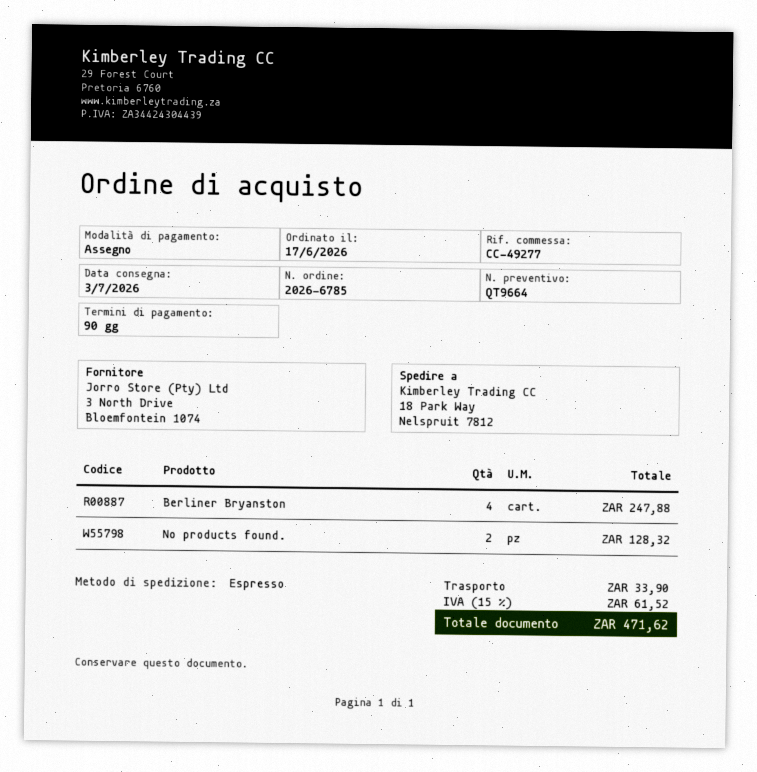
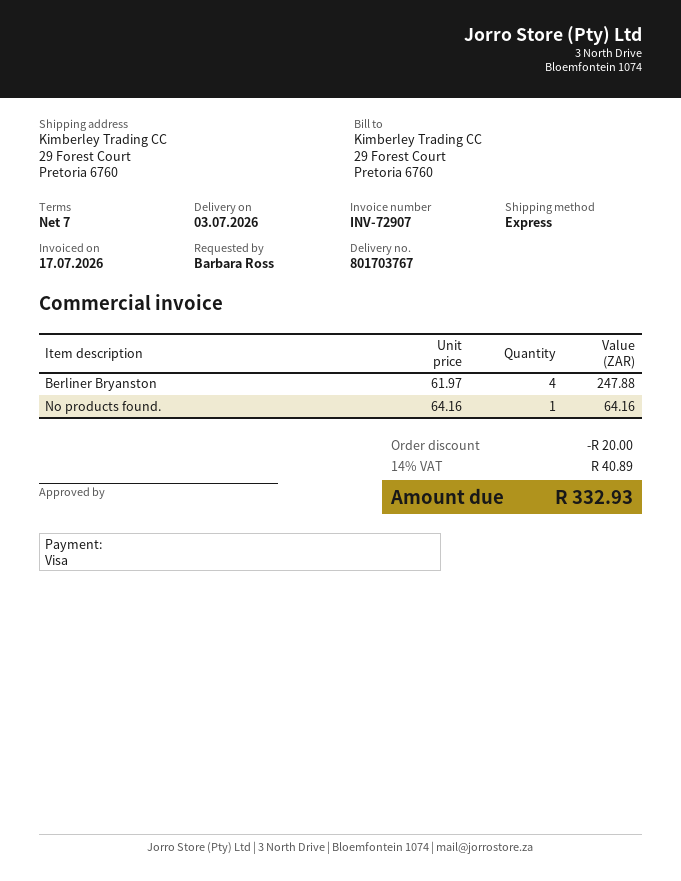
payment terms: 90 days -> 7 days
payment method: cheque -> Visa
ship to: 18 Park Way, Nelspruit 7812 -> 29 Forest Court, Pretoria 6760
No products found.: 2 for 128.32 -> 1 for 64.16
discount: none -> 20.00
shipping: 33.90 -> none
tax: 15% = 61.52 -> 14% = 40.89
total: 471.62 -> 332.93

